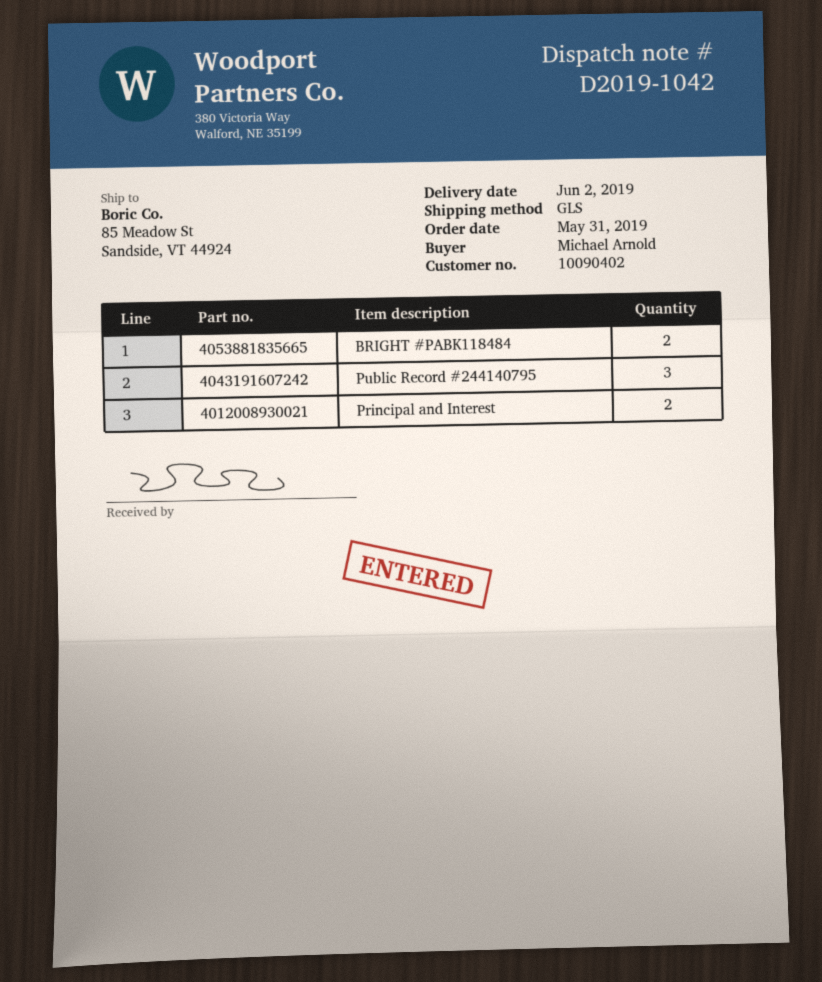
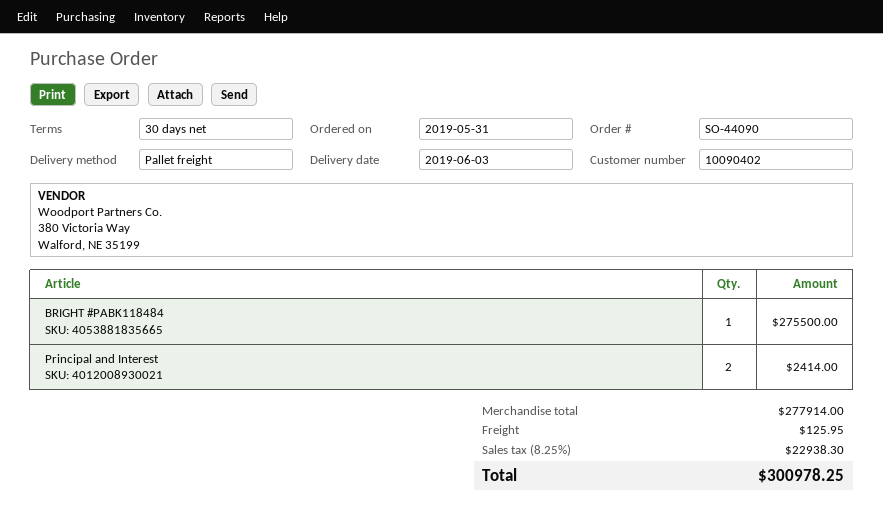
delivery date: 2019-06-02 -> 2019-06-03
shipping method: GLS -> pallet freight
BRIGHT #PABK118484: 2 -> 1
Public Record #244140795: 3 -> none

